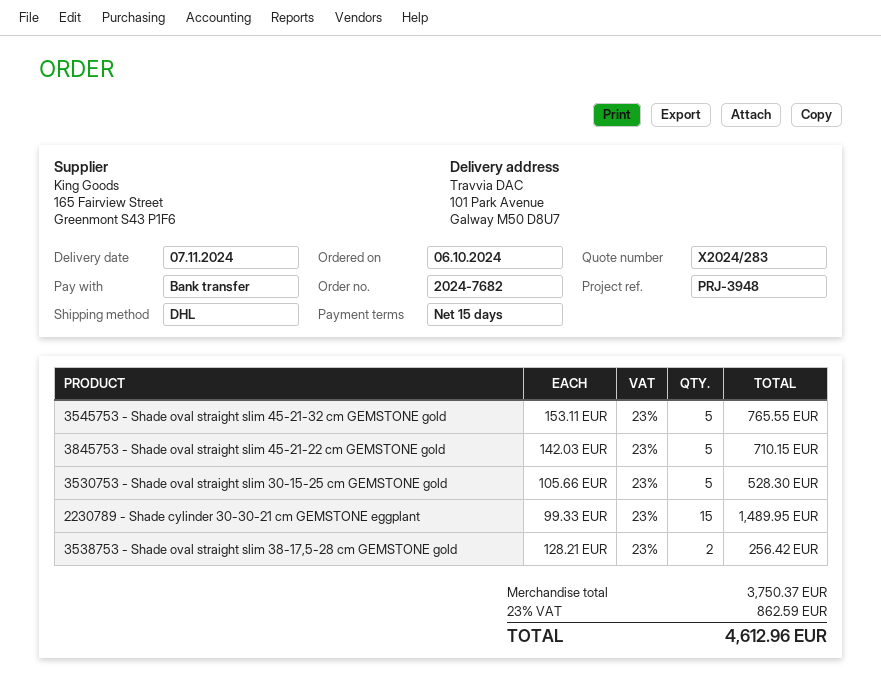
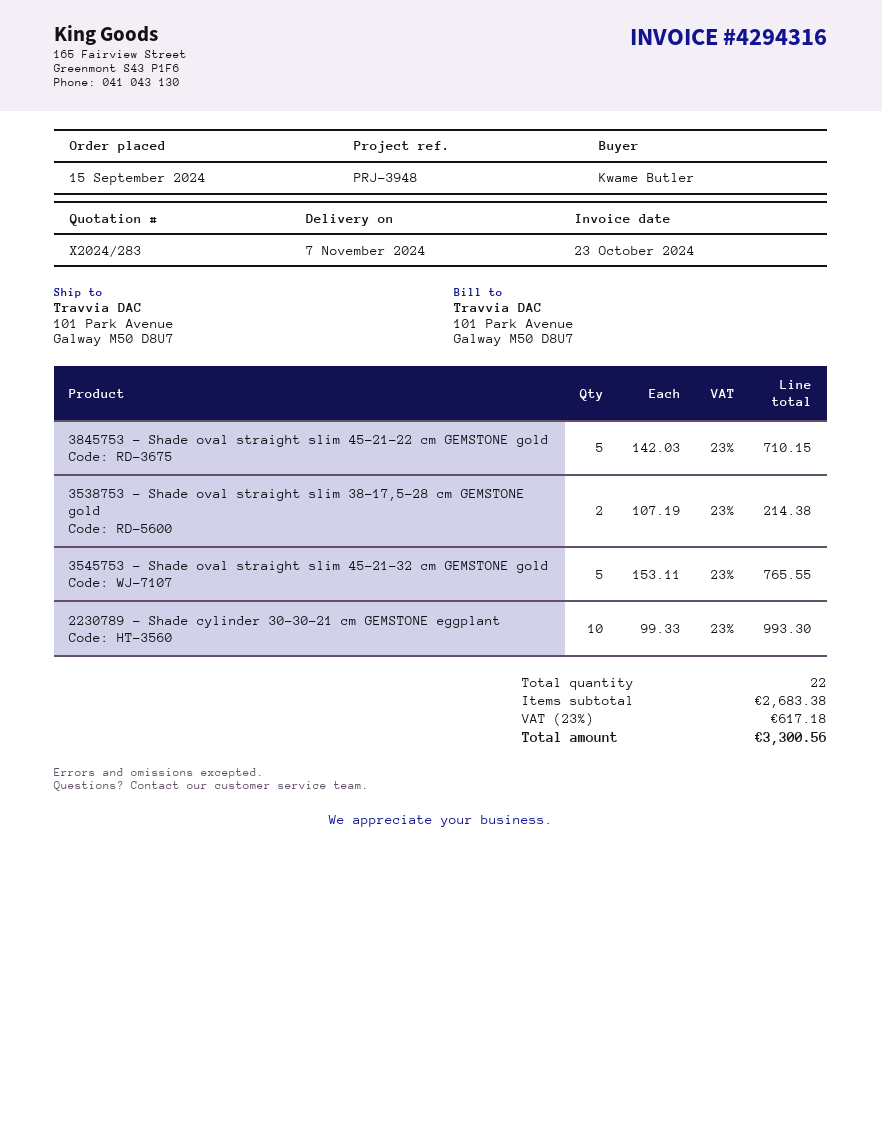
order date: 2024-10-06 -> 2024-09-15
3530753 - Shade oval straight slim 30-15-25 cm GEMSTONE gold: 5 x 105.66 = 528.30 -> none
2230789 - Shade cylinder 30-30-21 cm GEMSTONE eggplant: 15 x 99.33 = 1489.95 -> 10 x 99.33 = 993.30
3538753 - Shade oval straight slim 38-17,5-28 cm GEMSTONE gold: 2 x 128.21 = 256.42 -> 2 x 107.19 = 214.38
subtotal: 3750.37 -> 2683.38
tax: 23% = 862.59 -> 23% = 617.18
total: 4612.96 -> 3300.56

